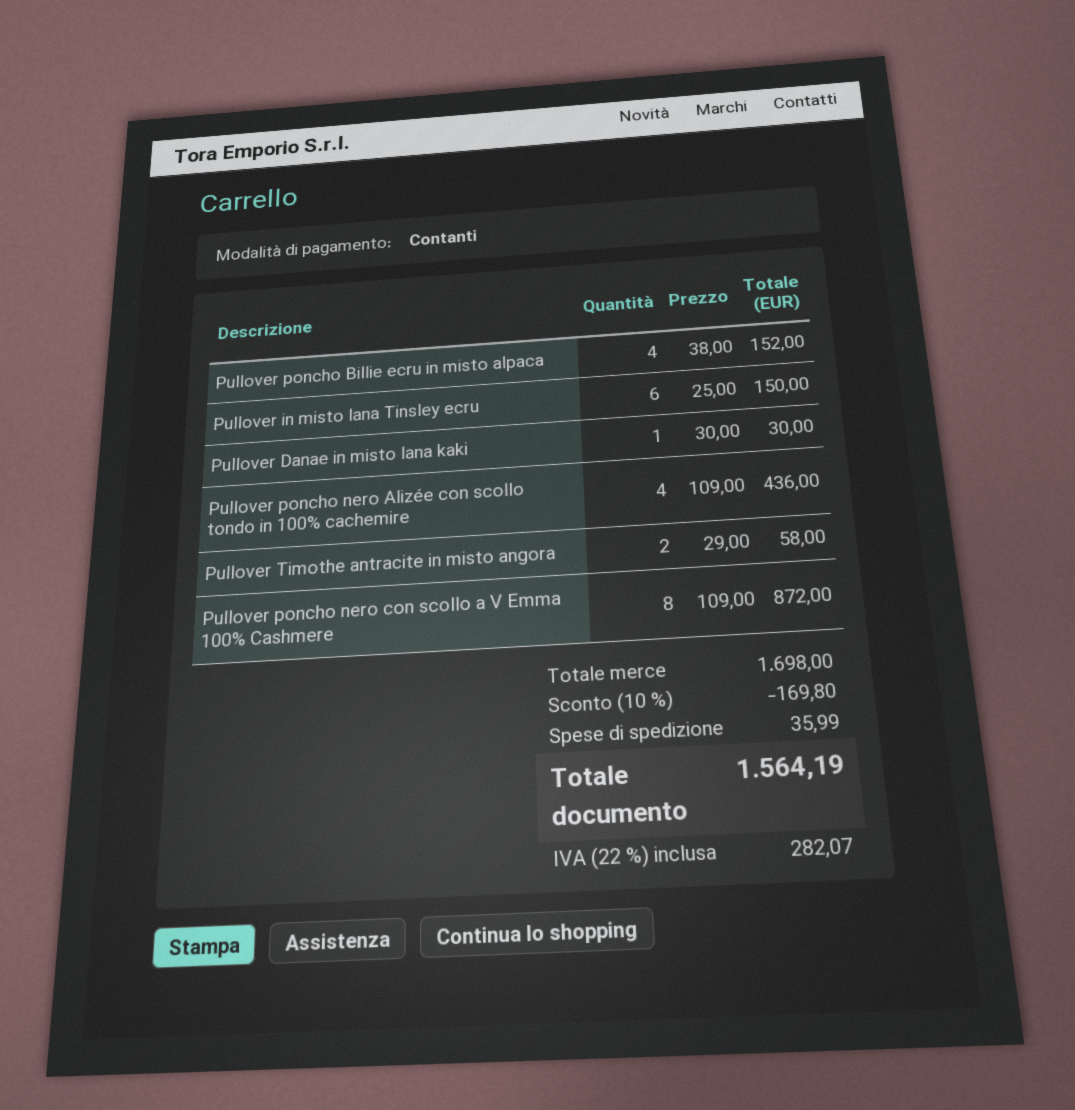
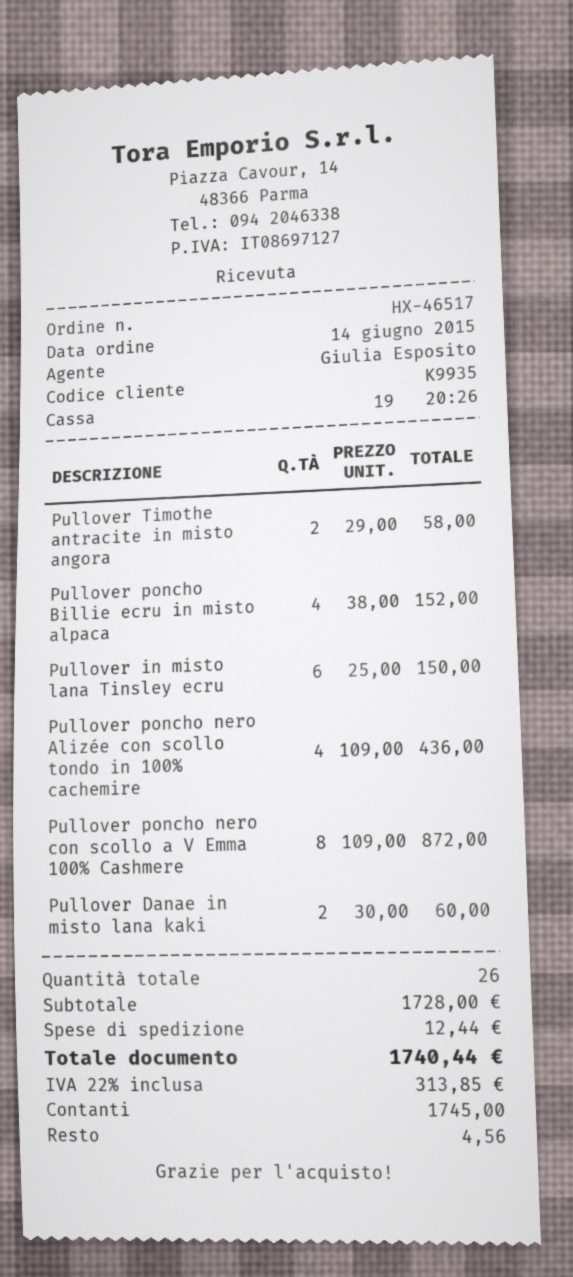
Pullover Danae in misto lana kaki: 1 x 30.00 = 30.00 -> 2 x 30.00 = 60.00
subtotal: 1698.00 -> 1728.00
discount: 10% = 169.80 -> none
shipping: 35.99 -> 12.44
tax: 22% = 282.07 -> 22% = 313.85
total: 1564.19 -> 1740.44

